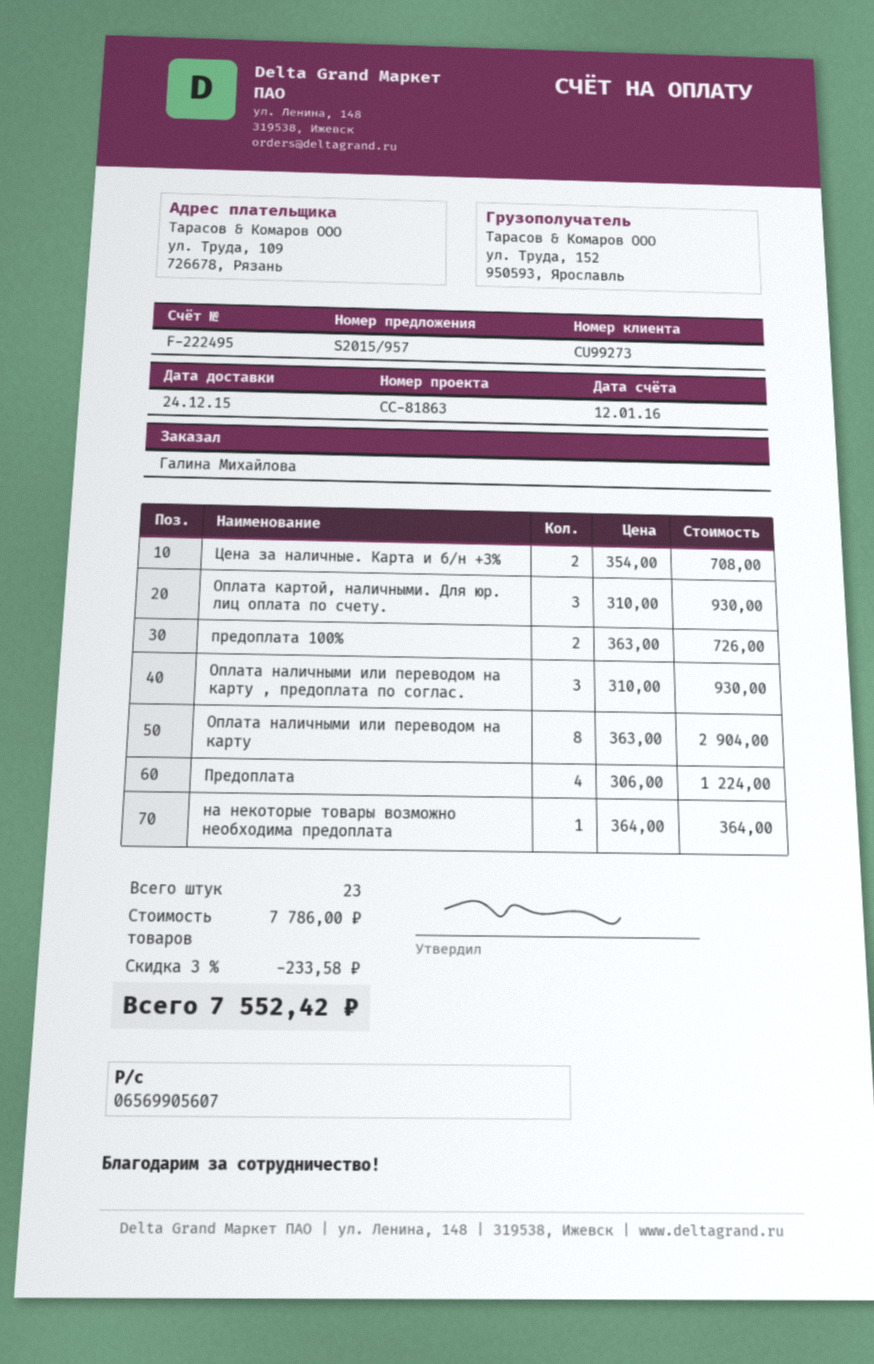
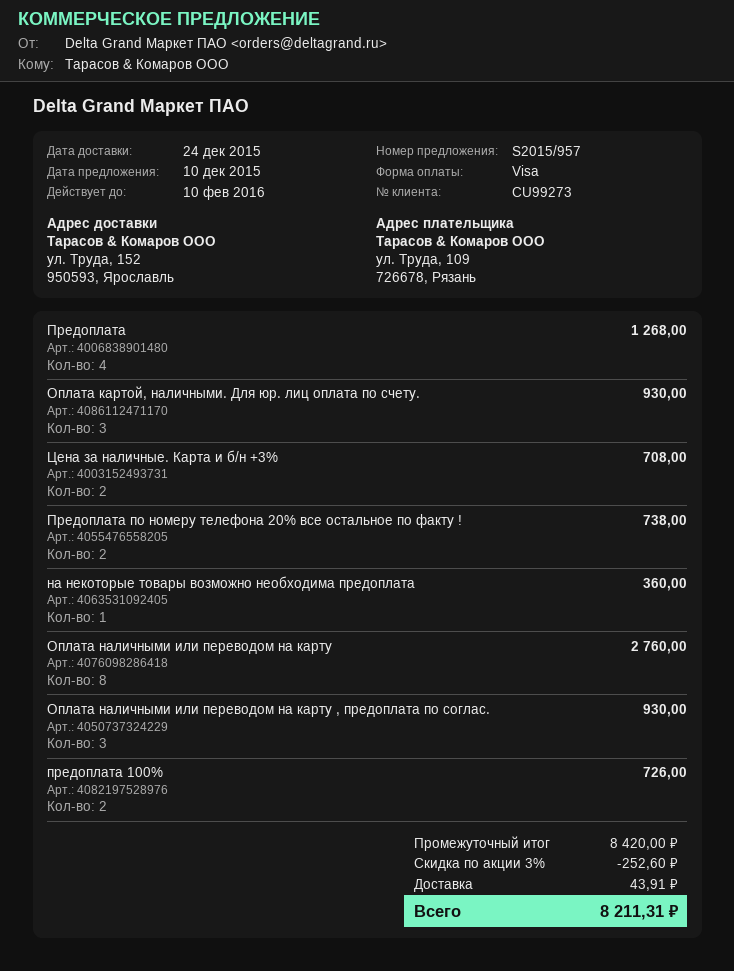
Оплата наличными или переводом на карту: 8 for 2904.00 -> 8 for 2760.00
Предоплата: 4 for 1224.00 -> 4 for 1268.00
на некоторые товары возможно необходима предоплата: 1 for 364.00 -> 1 for 360.00
Предоплата по номеру телефона 20% все остальное по факту !: none -> 2 for 738.00
subtotal: 7786.00 -> 8420.00
discount: 3% = 233.58 -> 3% = 252.60
shipping: none -> 43.91
total: 7552.42 -> 8211.31

